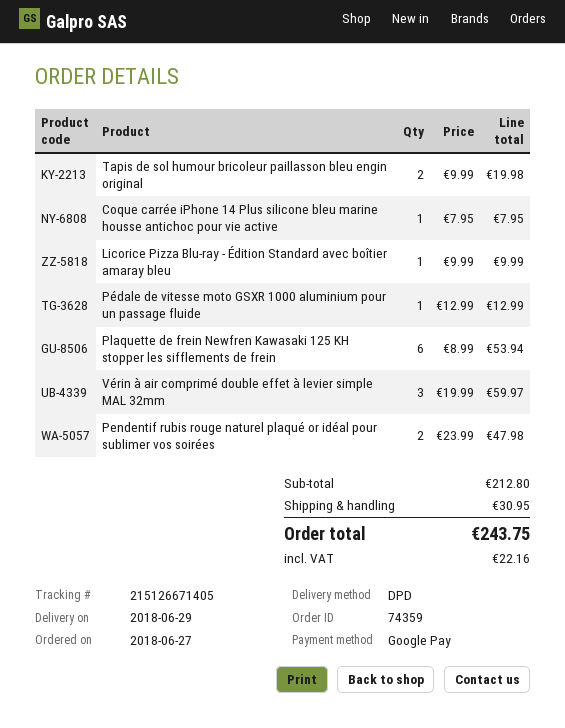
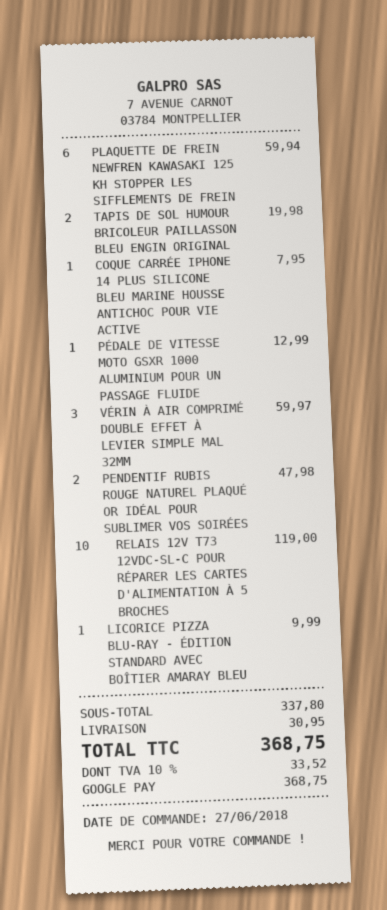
Plaquette de frein Newfren Kawasaki 125 KH stopper les sifflements de frein: 6 for 53.94 -> 6 for 59.94
RELAIS 12V T73 12VDC-SL-C POUR RÉPARER LES CARTES D'ALIMENTATION À 5 BROCHES: none -> 10 for 119.00
subtotal: 212.80 -> 337.80
tax: 22.16 -> 33.52
total: 243.75 -> 368.75

